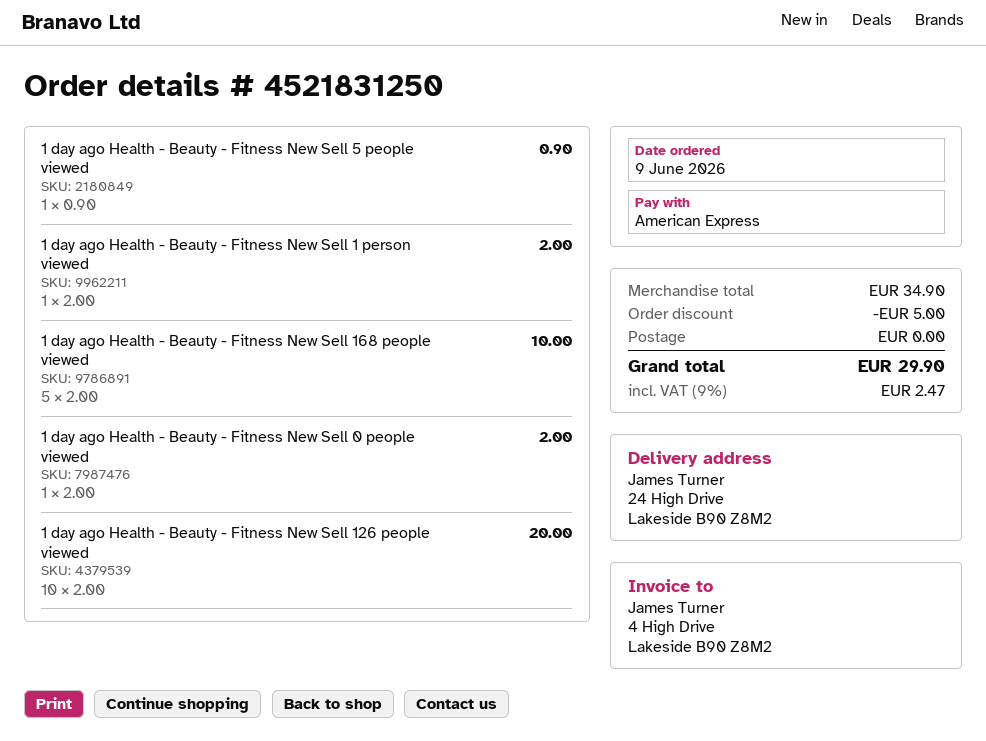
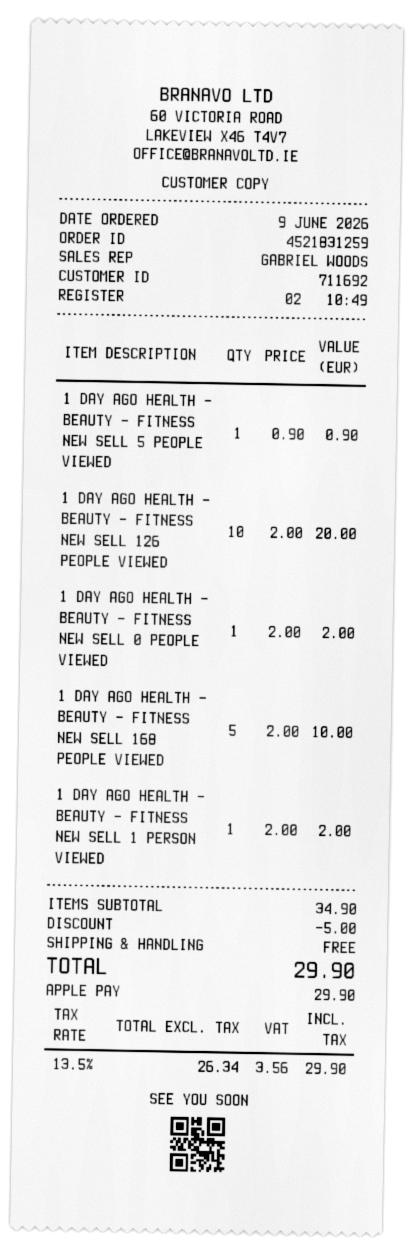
order number: 4521831250 -> 4521831259
payment method: American Express -> Apple Pay
tax: 9% = 2.47 -> 13.5% = 3.56

